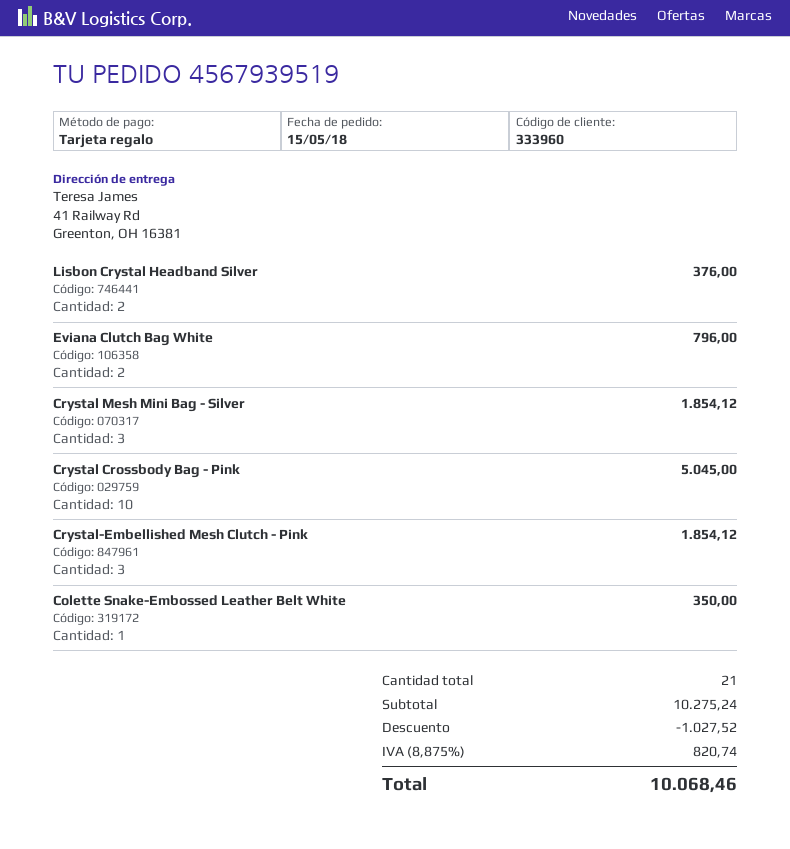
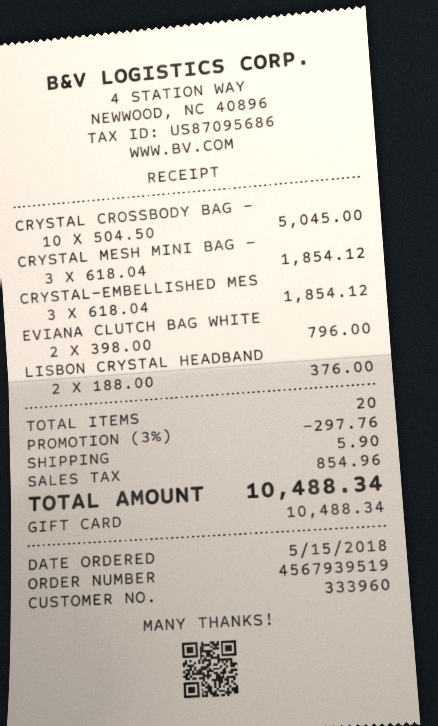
Colette Snake-Embossed Leather Belt White: 1 for 350.00 -> none
total quantity: 21 -> 20
discount: 1027.52 -> 297.76
shipping: none -> 5.90
tax: 820.74 -> 854.96
total: 10068.46 -> 10488.34

